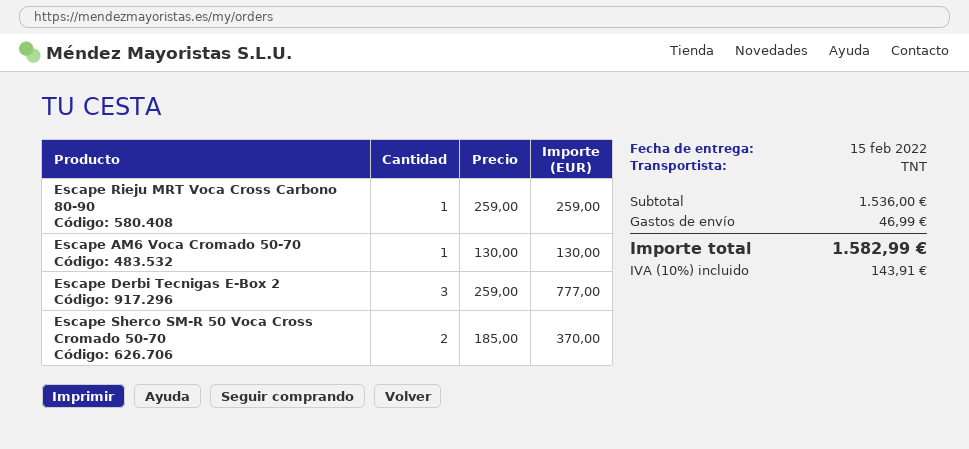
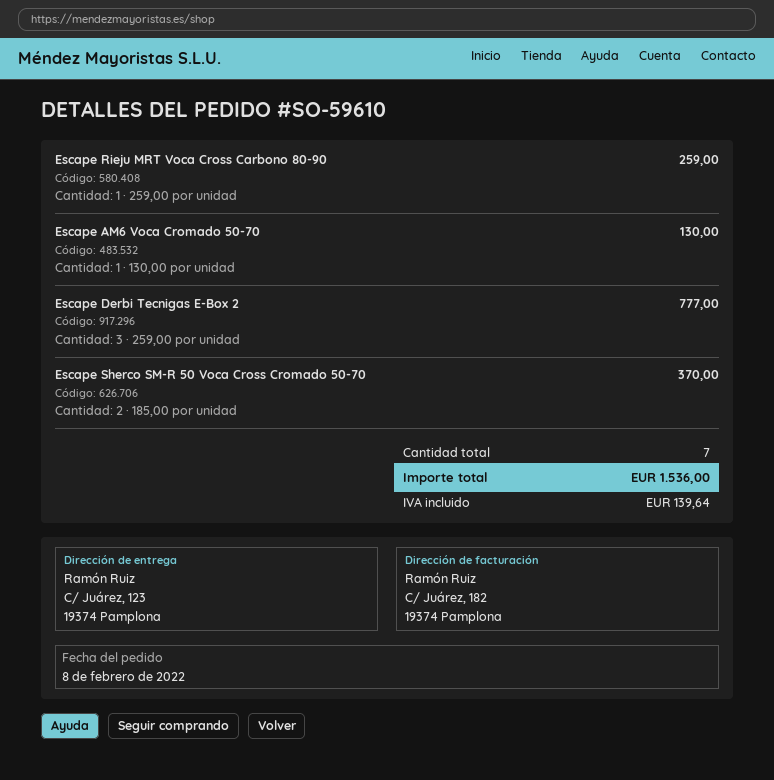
shipping: 46.99 -> none
tax: 143.91 -> 139.64
total: 1582.99 -> 1536.00

